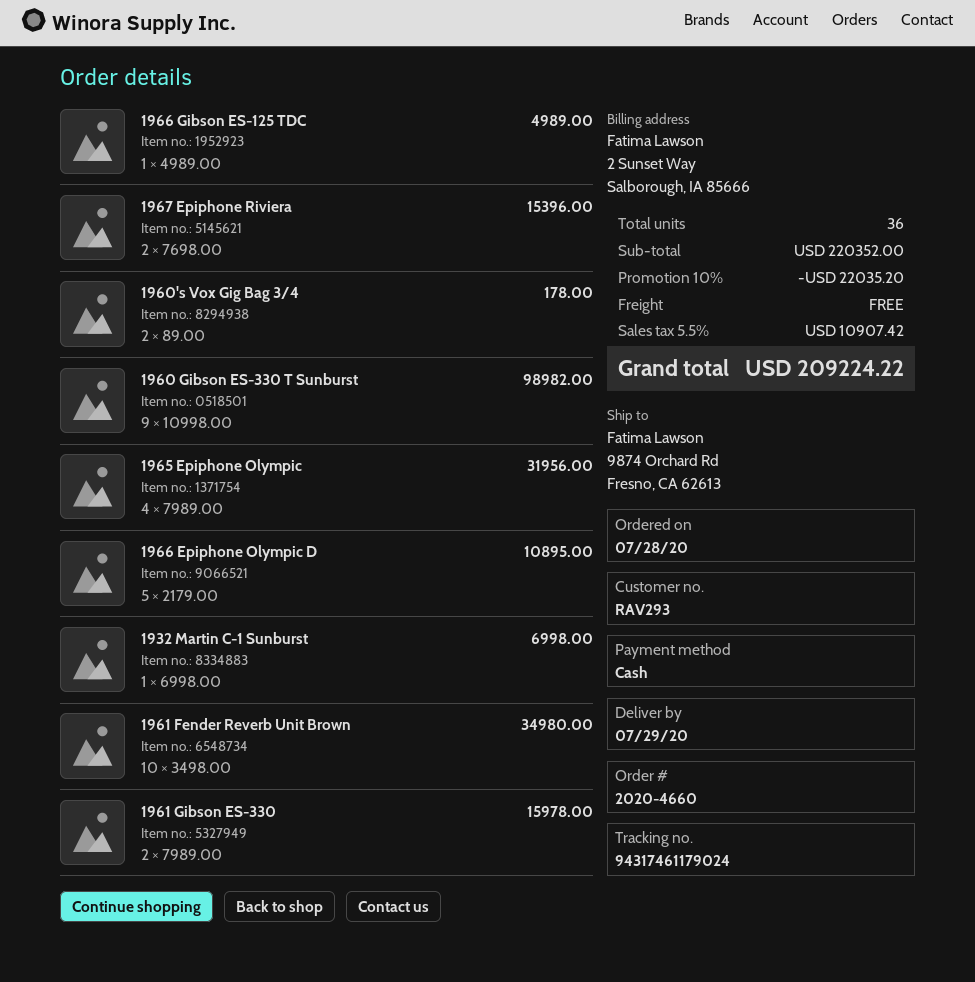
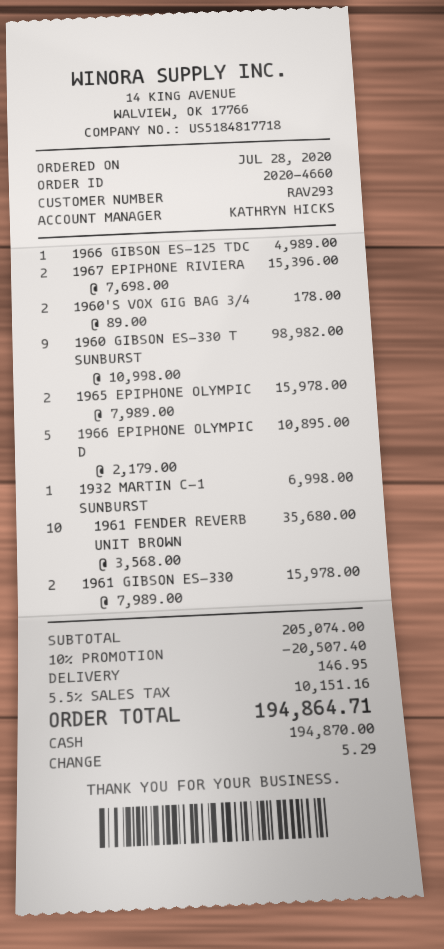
1965 Epiphone Olympic: 4 x 7989.00 = 31956.00 -> 2 x 7989.00 = 15978.00
1961 Fender Reverb Unit Brown: 10 x 3498.00 = 34980.00 -> 10 x 3568.00 = 35680.00
subtotal: 220352.00 -> 205074.00
discount: 10% = 22035.20 -> 10% = 20507.40
shipping: 0.00 -> 146.95
tax: 5.5% = 10907.42 -> 5.5% = 10151.16
total: 209224.22 -> 194864.71

